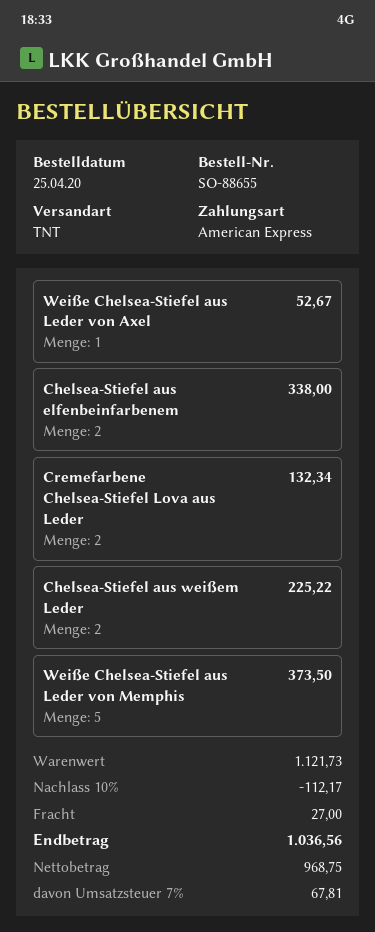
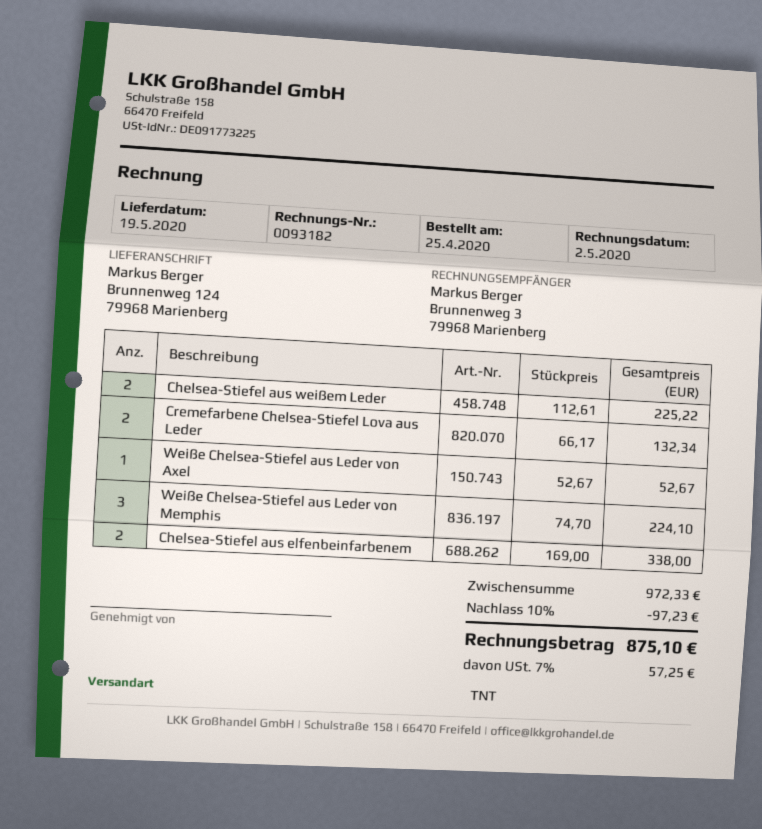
Weiße Chelsea-Stiefel aus Leder von Memphis: 5 for 373.50 -> 3 for 224.10
subtotal: 1121.73 -> 972.33
discount: 10% = 112.17 -> 10% = 97.23
shipping: 27.00 -> none
tax: 7% = 67.81 -> 7% = 57.25
total: 1036.56 -> 875.10

